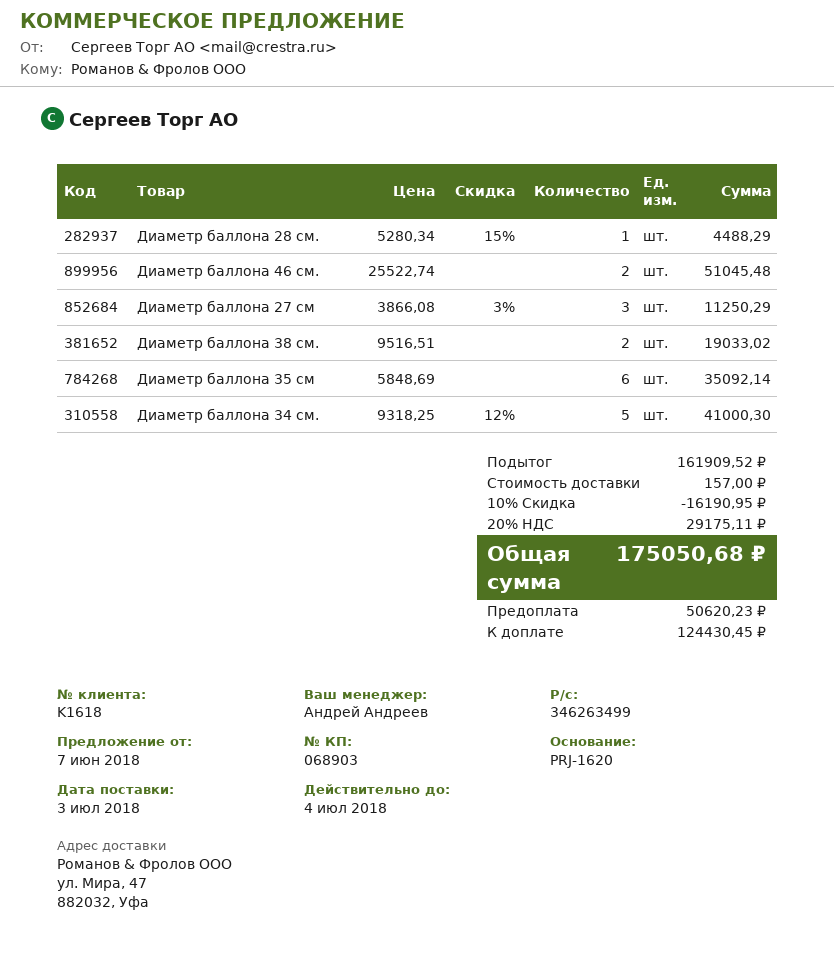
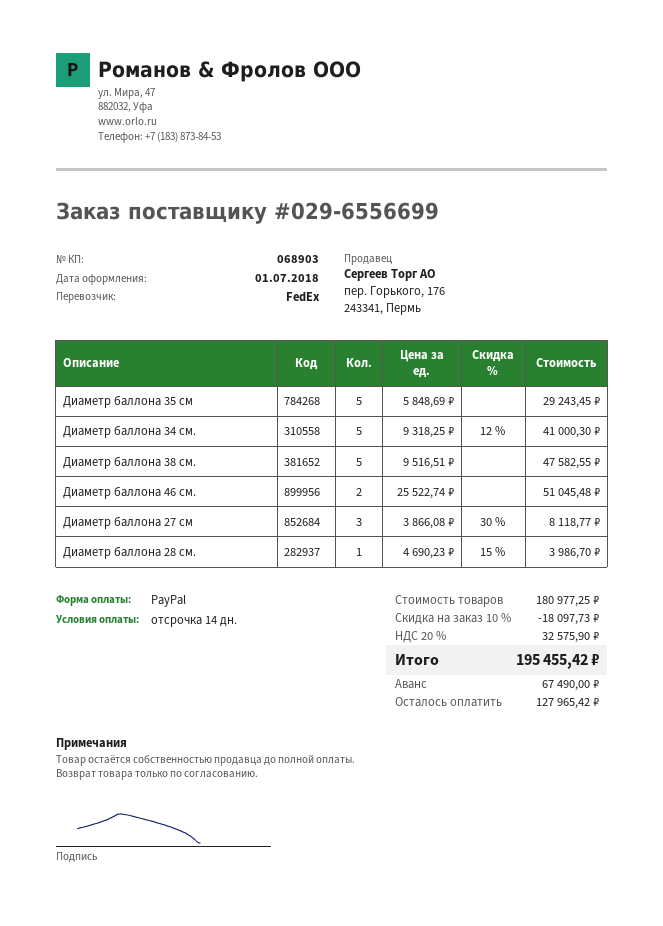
Диаметр баллона 28 см.: 1 x 5280.34 - 15% = 4488.29 -> 1 x 4690.23 - 15% = 3986.70
Диаметр баллона 27 см: 3 x 3866.08 - 3% = 11250.29 -> 3 x 3866.08 - 30% = 8118.77
Диаметр баллона 38 см.: 2 x 9516.51 = 19033.02 -> 5 x 9516.51 = 47582.55
Диаметр баллона 35 см: 6 x 5848.69 = 35092.14 -> 5 x 5848.69 = 29243.45
subtotal: 161909.52 -> 180977.25
discount: 10% = 16190.95 -> 10% = 18097.73
shipping: 157.00 -> none
tax: 20% = 29175.11 -> 20% = 32575.90
total: 175050.68 -> 195455.42
deposit: 50620.23 -> 67490.00
balance: 124430.45 -> 127965.42

